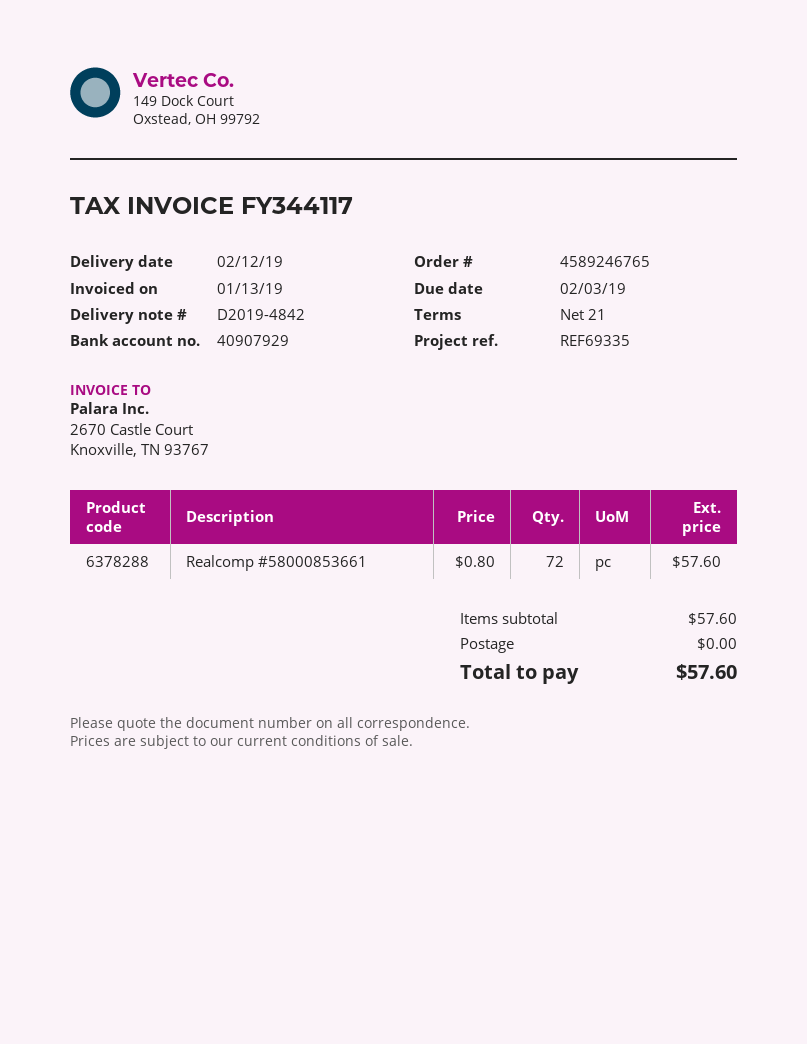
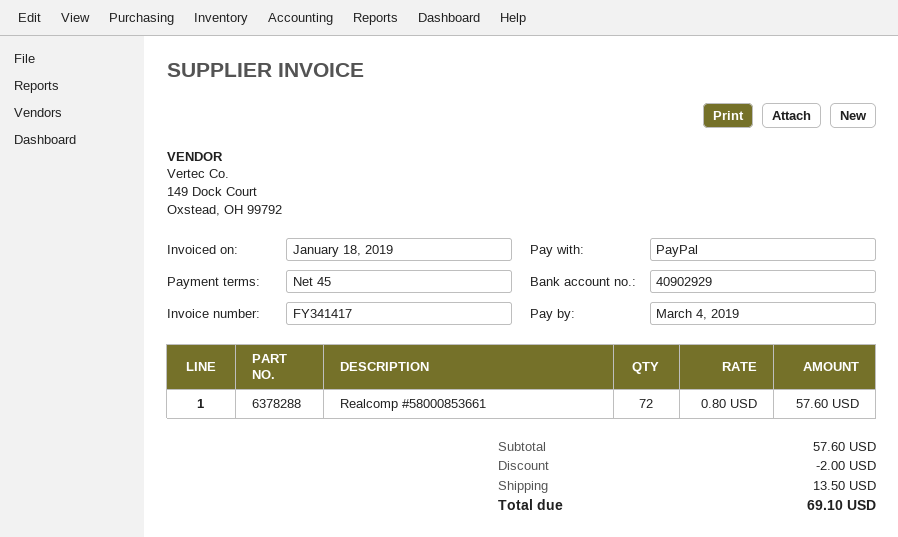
invoice number: FY344117 -> FY341417
invoice date: 2019-01-13 -> 2019-01-18
payment terms: 21 days -> 45 days
due date: 2019-02-03 -> 2019-03-04
bank account: 40907929 -> 40902929
discount: none -> 2.00
shipping: 0.00 -> 13.50
total: 57.60 -> 69.10

